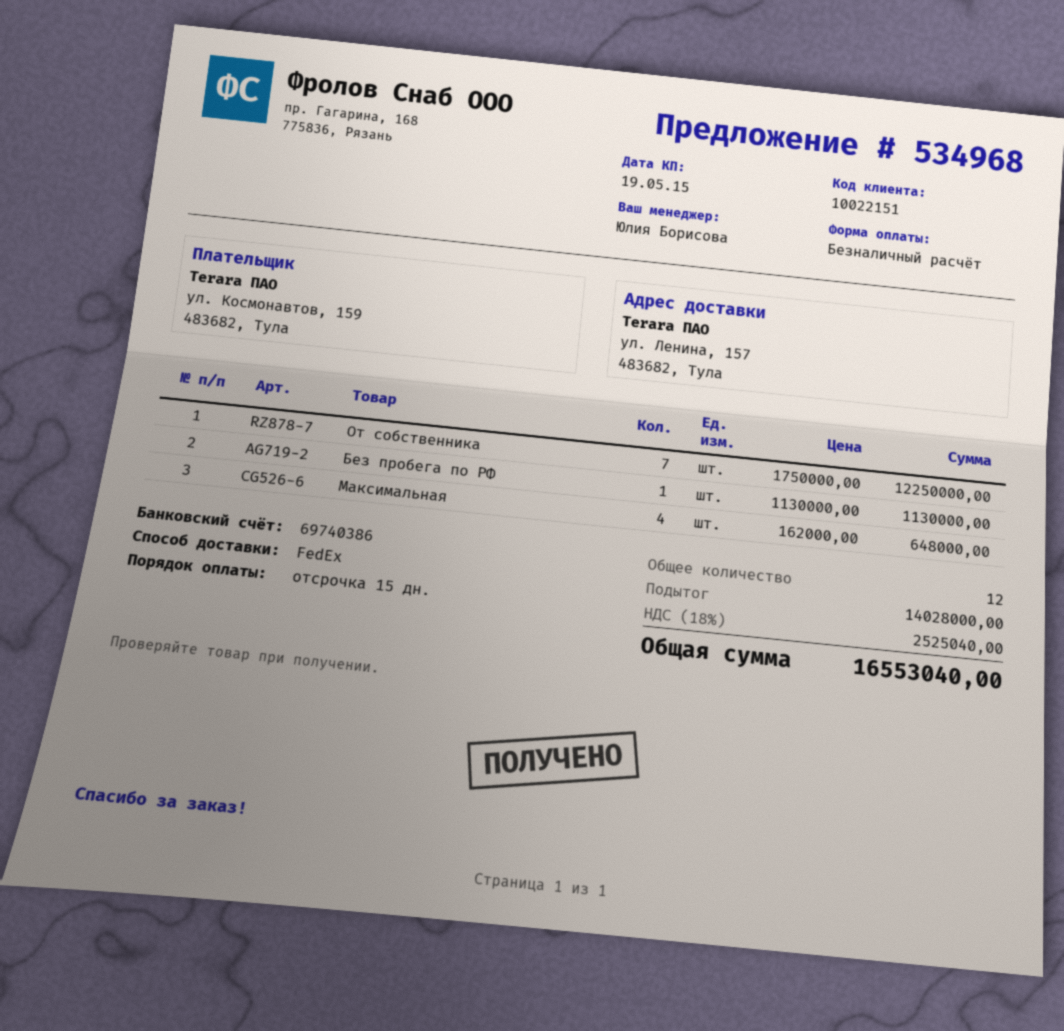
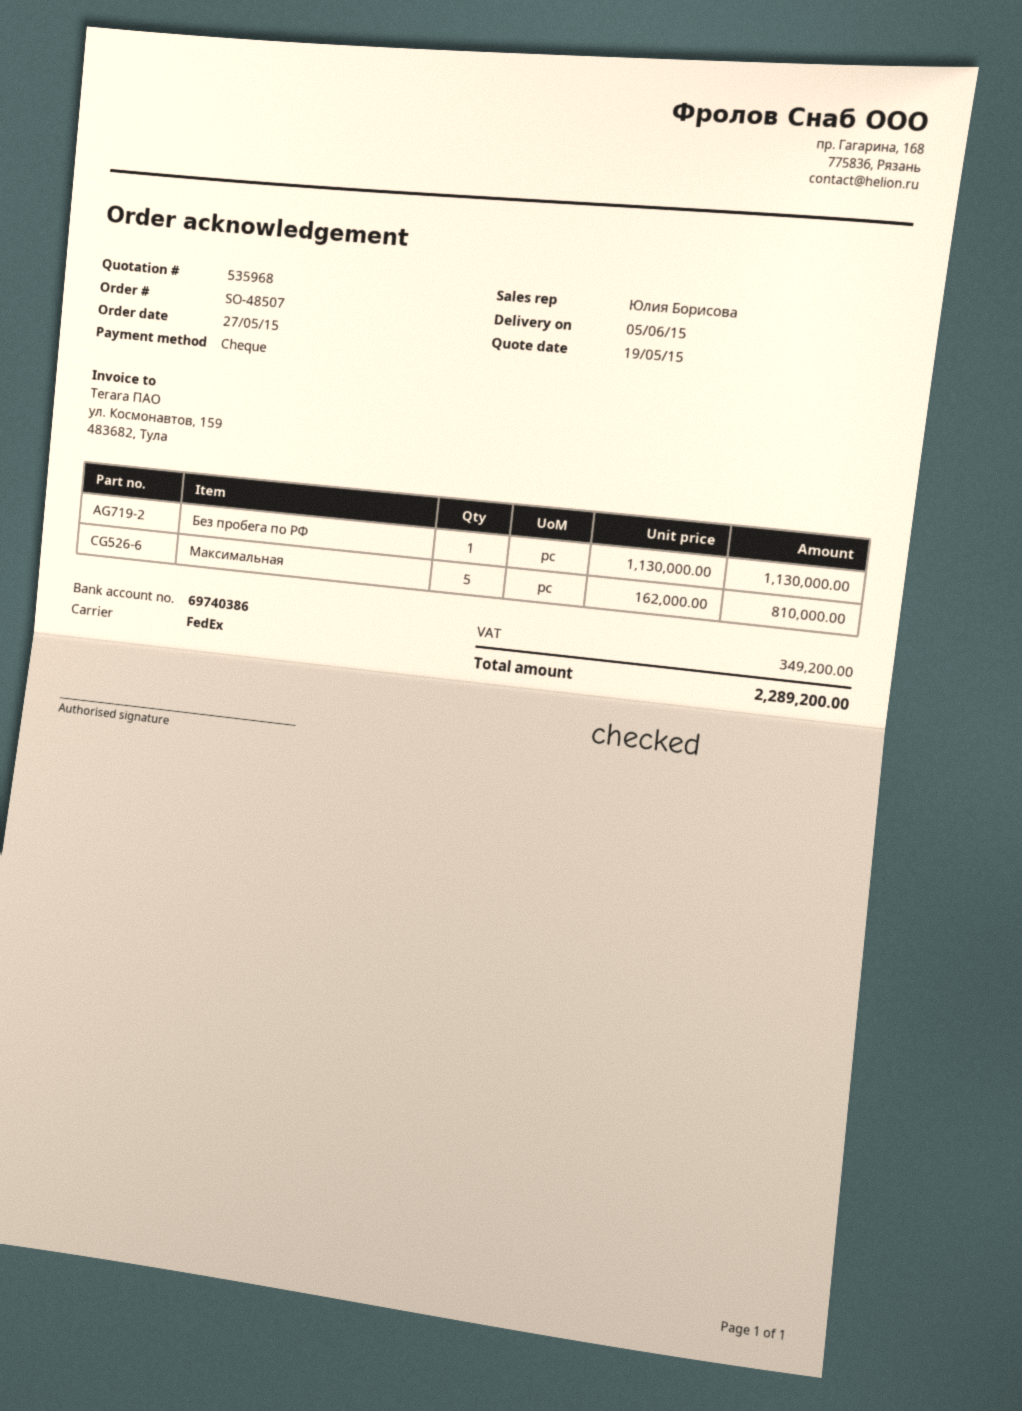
quote number: 534968 -> 535968
payment method: bank transfer -> cheque
От собственника: 7 x 1750000.00 = 12250000.00 -> none
Максимальная: 4 x 162000.00 = 648000.00 -> 5 x 162000.00 = 810000.00
tax: 2525040.00 -> 349200.00
total: 16553040.00 -> 2289200.00

